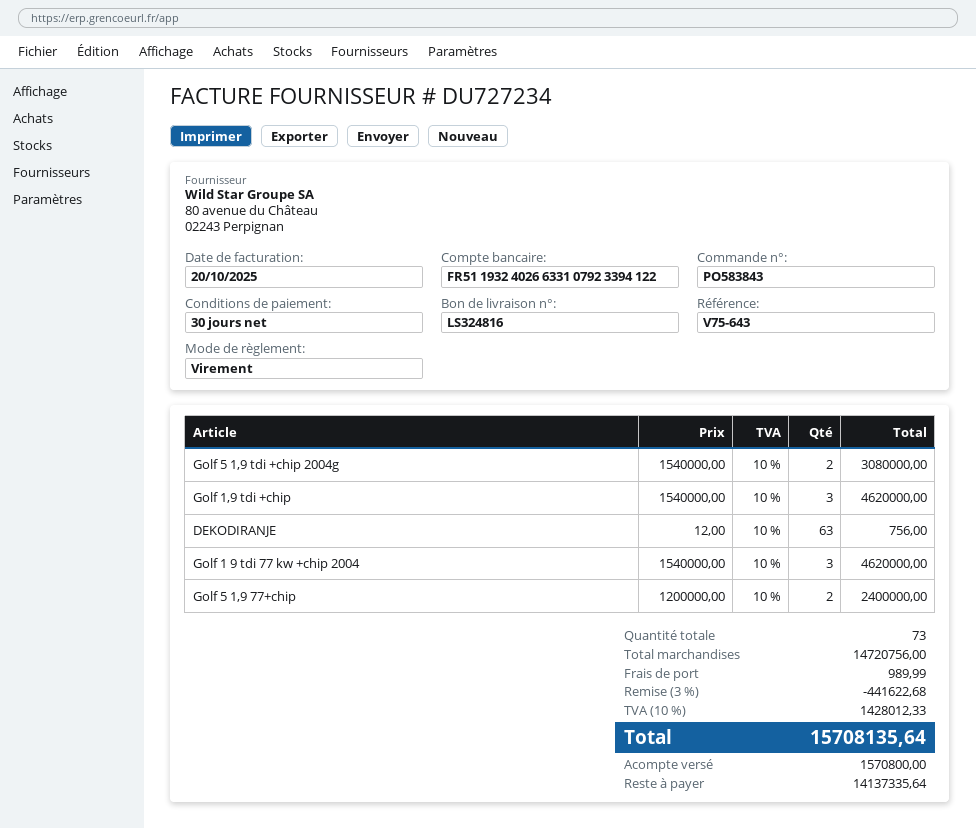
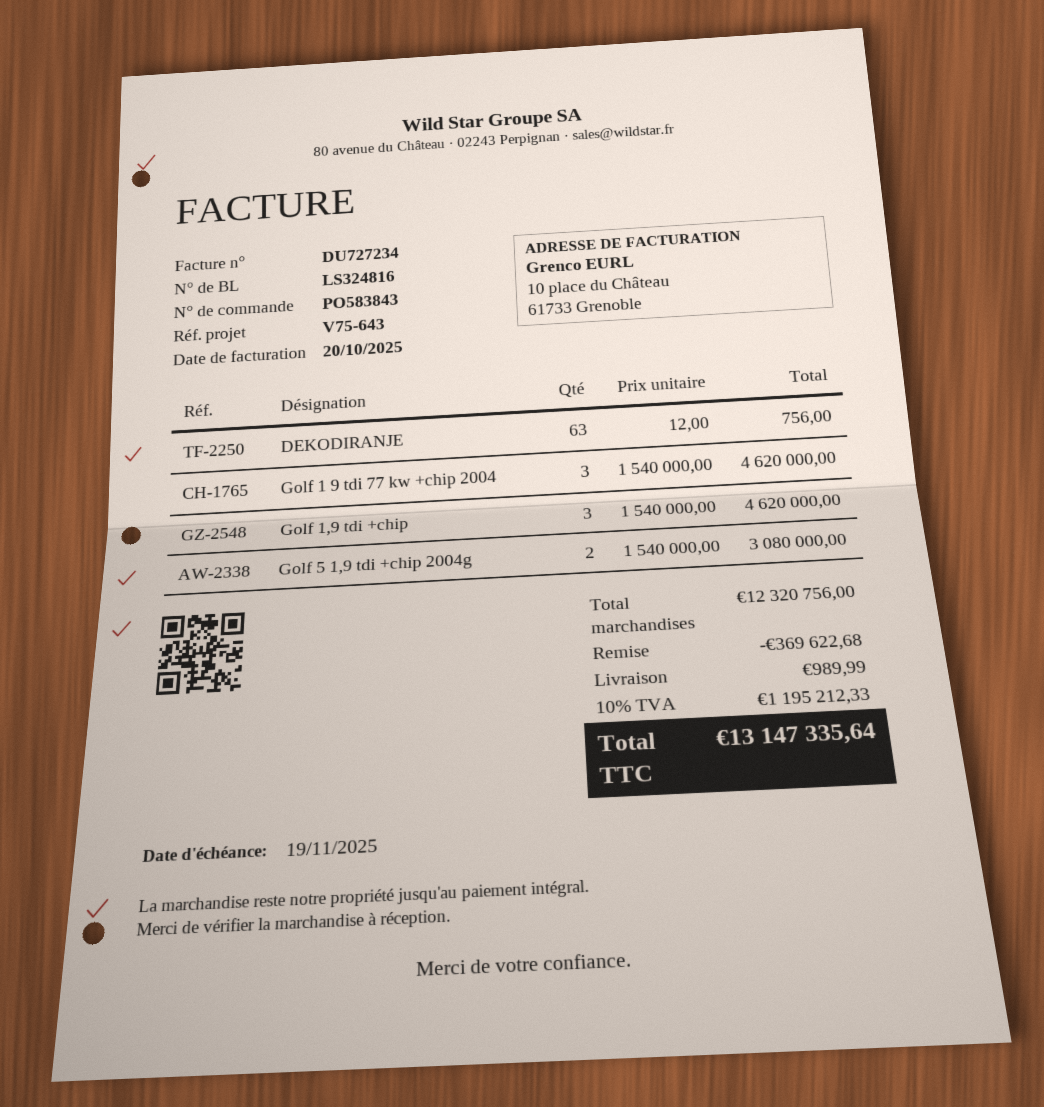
Golf 5 1,9 77+chip: 2 x 1200000.00 = 2400000.00 -> none
subtotal: 14720756.00 -> 12320756.00
discount: 441622.68 -> 369622.68
tax: 10% = 1428012.33 -> 10% = 1195212.33
total: 15708135.64 -> 13147335.64

